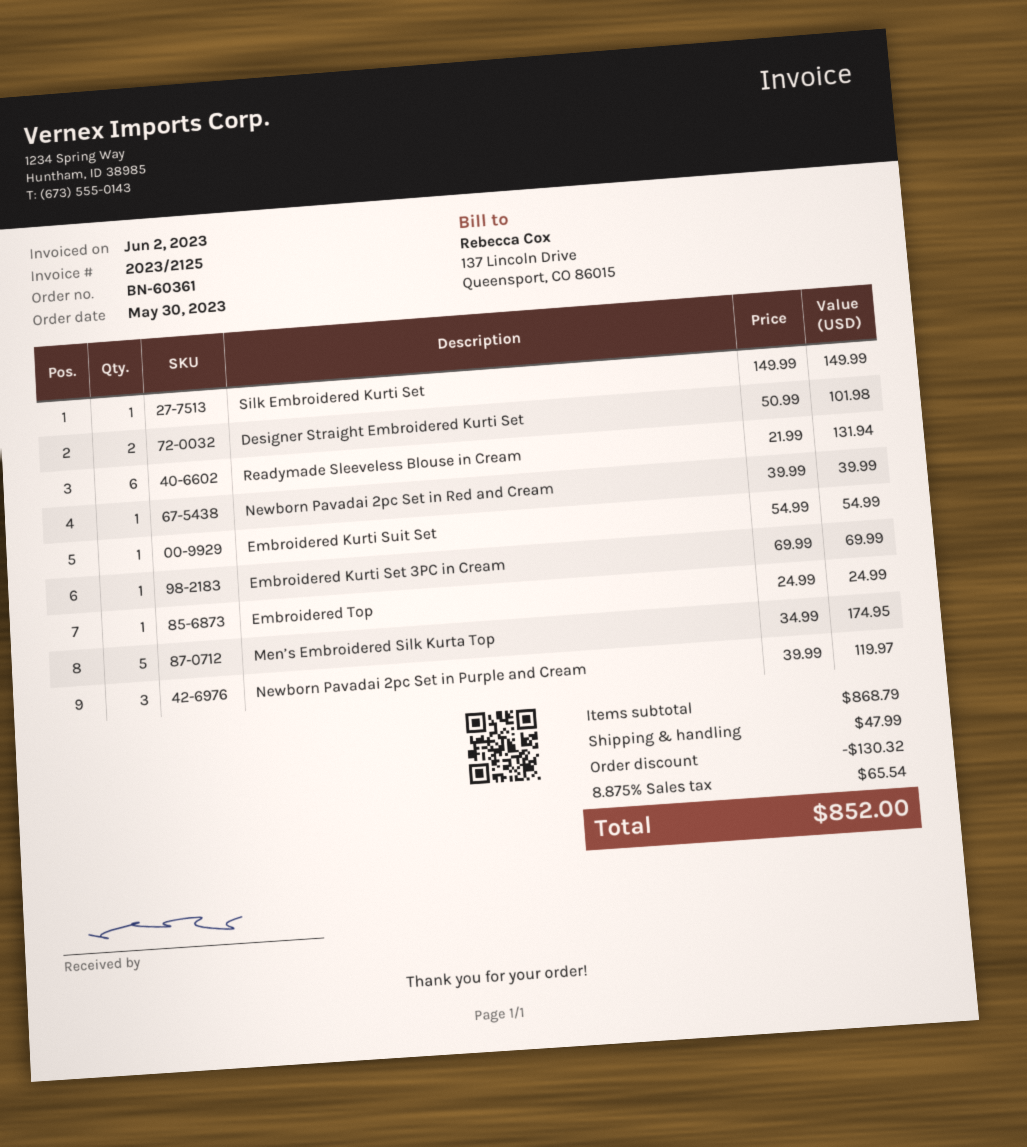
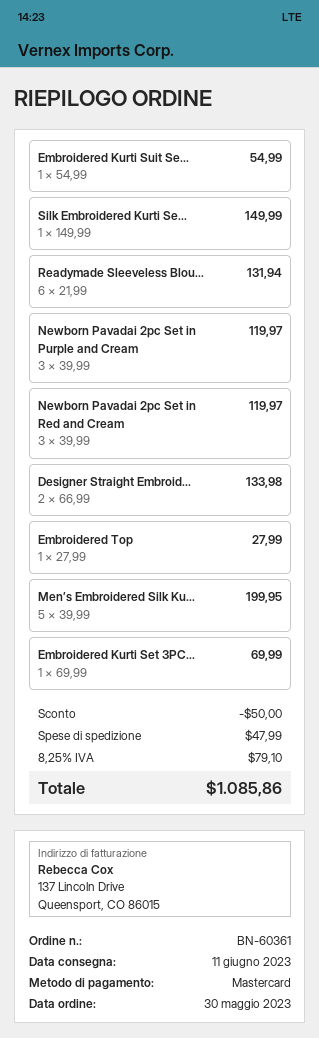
Designer Straight Embroidered Kurti Set: 2 x 50.99 = 101.98 -> 2 x 66.99 = 133.98
Newborn Pavadai 2pc Set in Red and Cream: 1 x 39.99 = 39.99 -> 3 x 39.99 = 119.97
Embroidered Top: 1 x 24.99 = 24.99 -> 1 x 27.99 = 27.99
Men’s Embroidered Silk Kurta Top: 5 x 34.99 = 174.95 -> 5 x 39.99 = 199.95
discount: 130.32 -> 50.00
tax: 8.875% = 65.54 -> 8.25% = 79.10
total: 852.00 -> 1085.86

